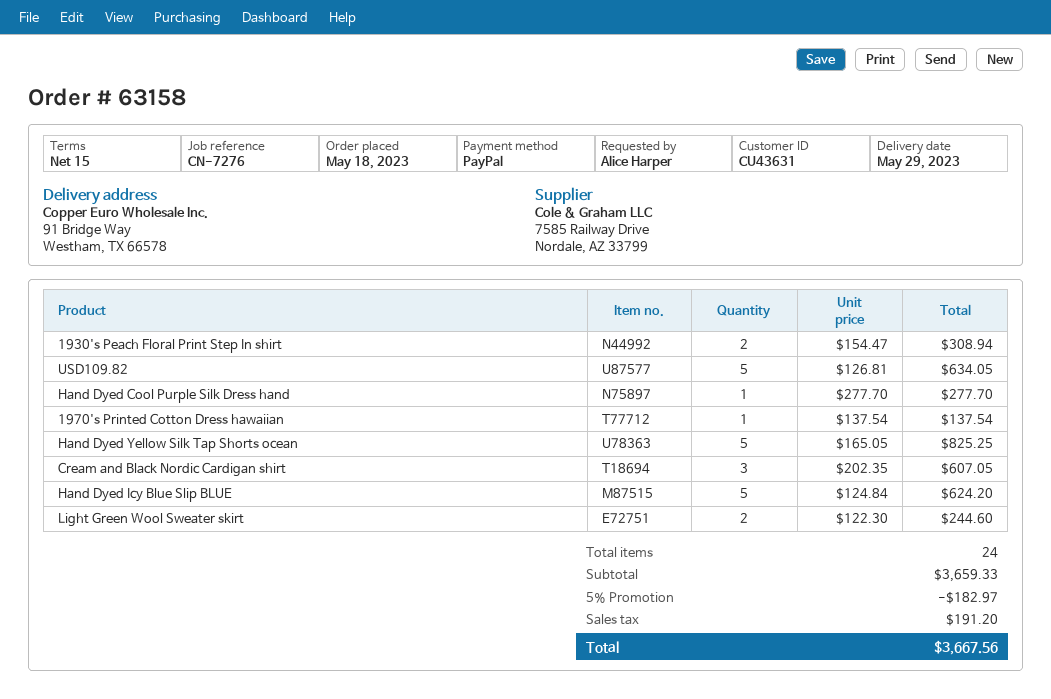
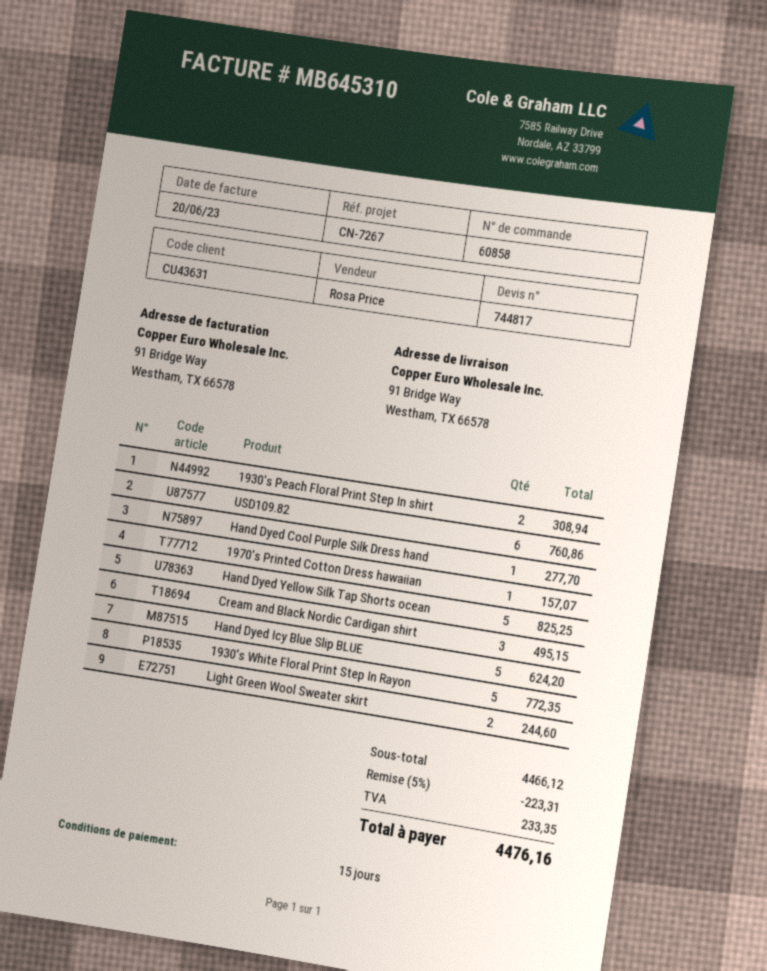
order number: 63158 -> 60858
reference: CN-7276 -> CN-7267
USD109.82: 5 for 634.05 -> 6 for 760.86
1970's Printed Cotton Dress hawaiian: 1 for 137.54 -> 1 for 157.07
Cream and Black Nordic Cardigan shirt: 3 for 607.05 -> 3 for 495.15
1930's White Floral Print Step In Rayon: none -> 5 for 772.35
subtotal: 3659.33 -> 4466.12
discount: 5% = 182.97 -> 5% = 223.31
tax: 191.20 -> 233.35
total: 3667.56 -> 4476.16

